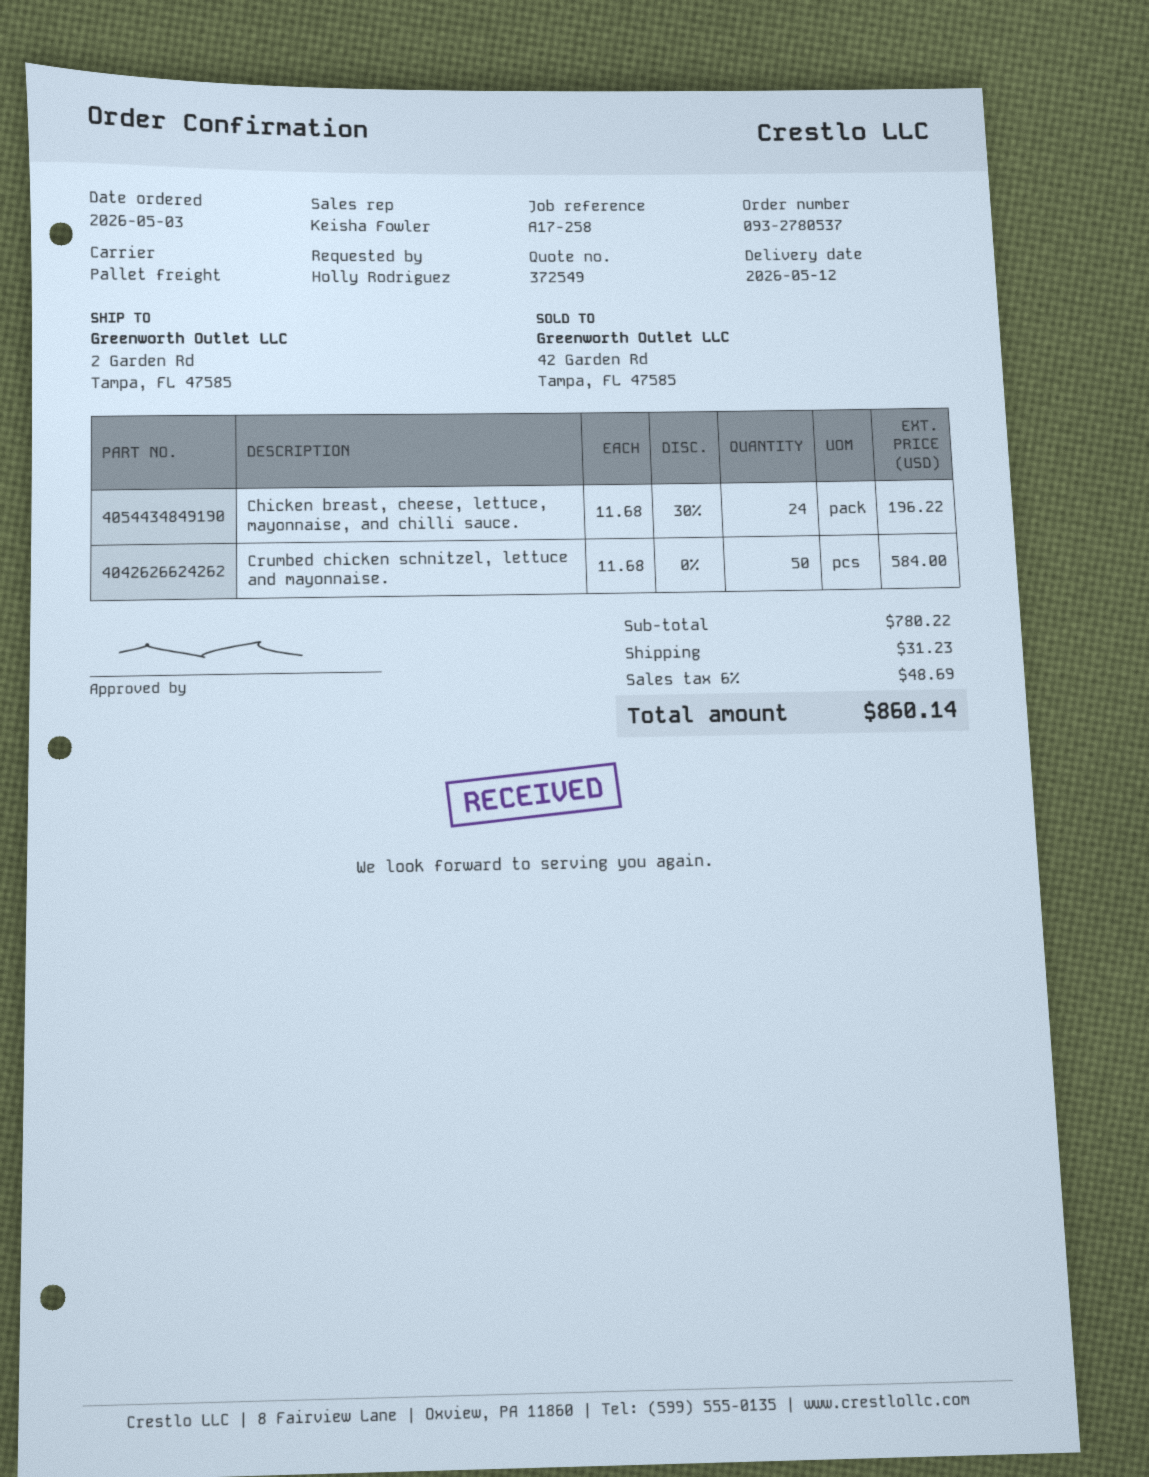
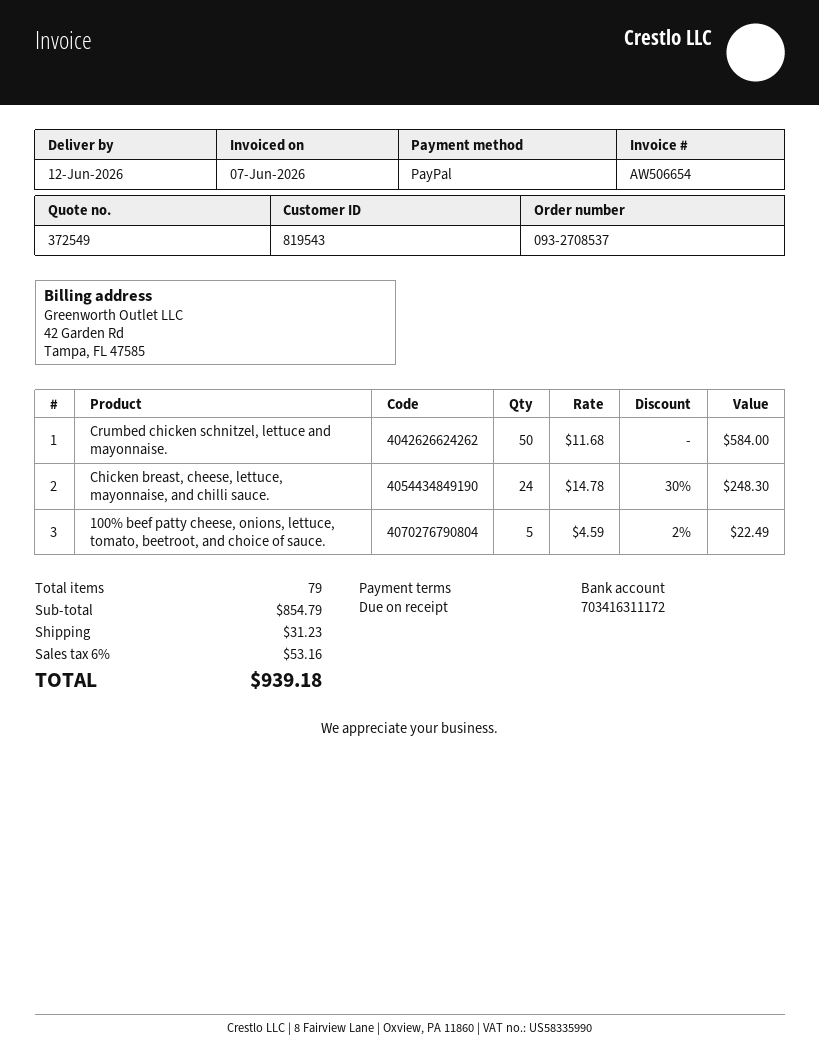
order number: 093-2780537 -> 093-2708537
delivery date: 2026-05-12 -> 2026-06-12
Chicken breast, cheese, lettuce, mayonnaise, and chilli sauce.: 24 x 11.68 - 30% = 196.22 -> 24 x 14.78 - 30% = 248.30
100% beef patty cheese, onions, lettuce, tomato, beetroot, and choice of sauce.: none -> 5 x 4.59 - 2% = 22.49
subtotal: 780.22 -> 854.79
tax: 6% = 48.69 -> 6% = 53.16
total: 860.14 -> 939.18

